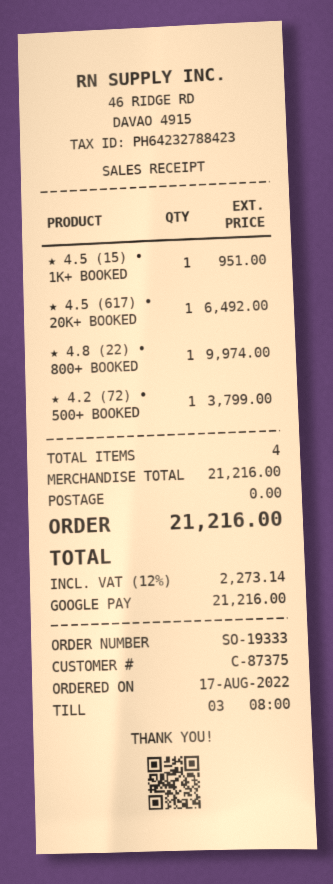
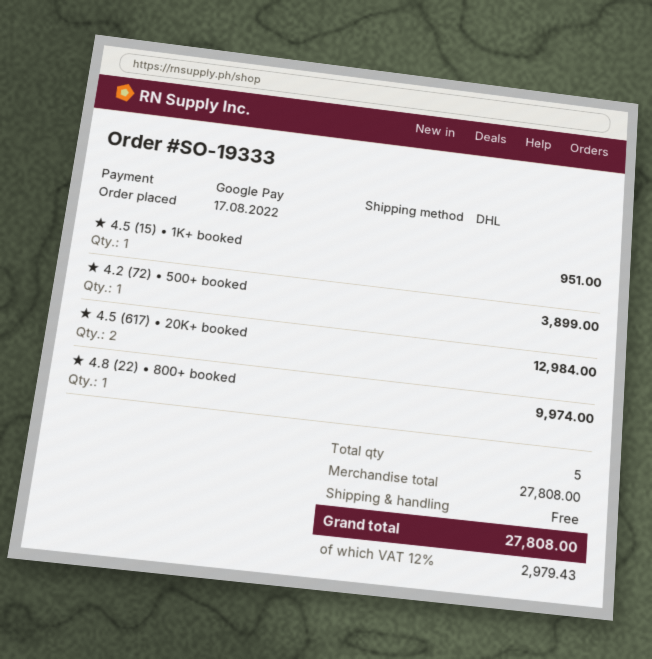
★ 4.5 (617) • 20K+ BOOKED: 1 for 6492.00 -> 2 for 12984.00
★ 4.2 (72) • 500+ BOOKED: 1 for 3799.00 -> 1 for 3899.00
total quantity: 4 -> 5
subtotal: 21216.00 -> 27808.00
tax: 12% = 2273.14 -> 12% = 2979.43
total: 21216.00 -> 27808.00

